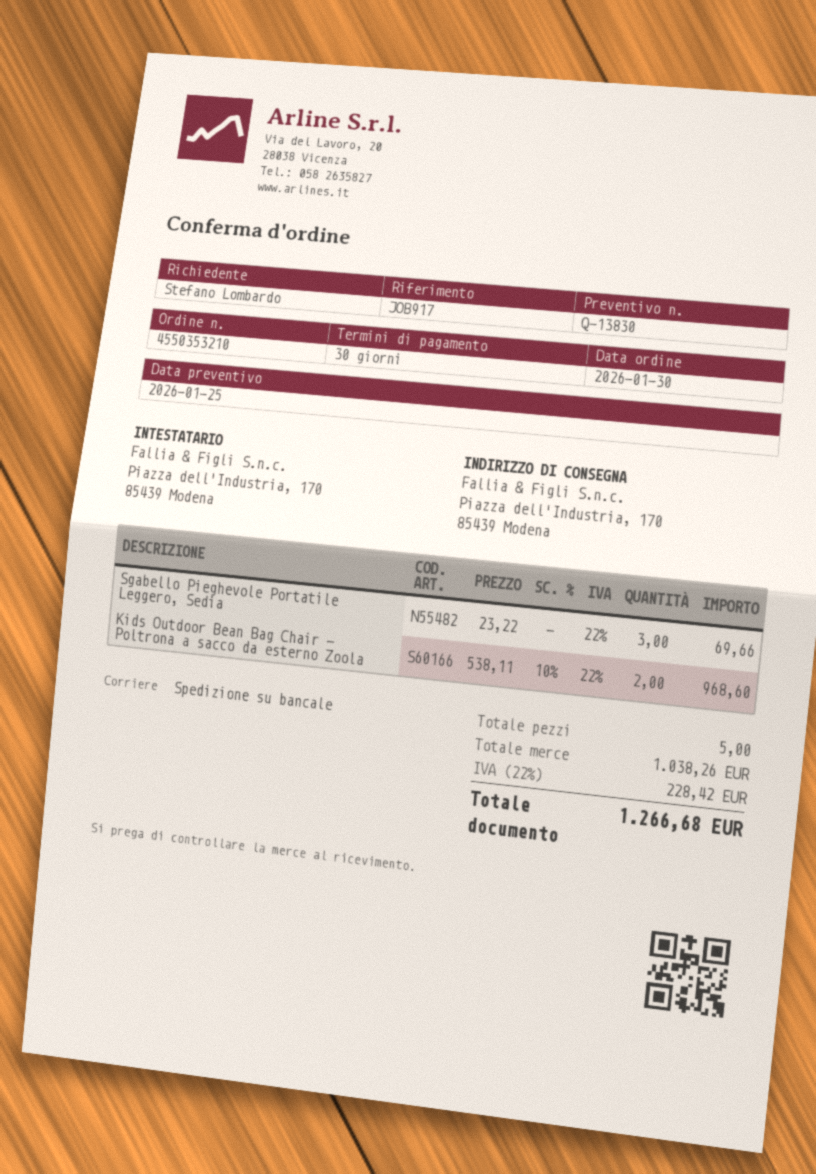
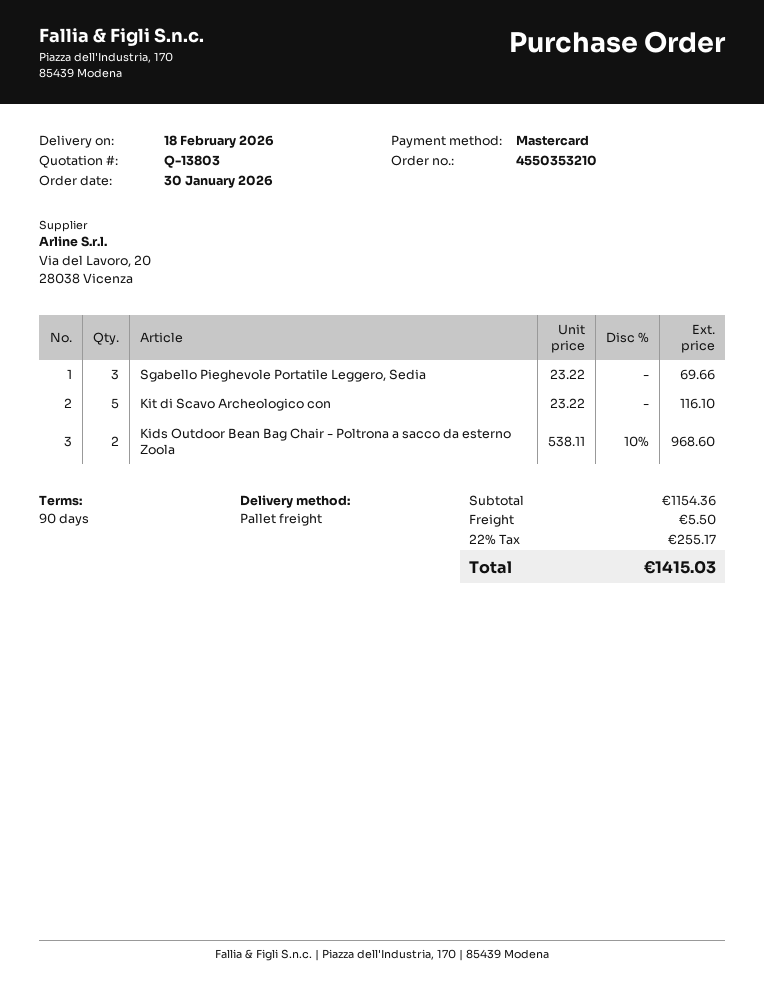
quote number: Q-13830 -> Q-13803
payment terms: 30 days -> 90 days
Kit di Scavo Archeologico con: none -> 5 x 23.22 = 116.10
subtotal: 1038.26 -> 1154.36
shipping: none -> 5.50
tax: 22% = 228.42 -> 22% = 255.17
total: 1266.68 -> 1415.03

